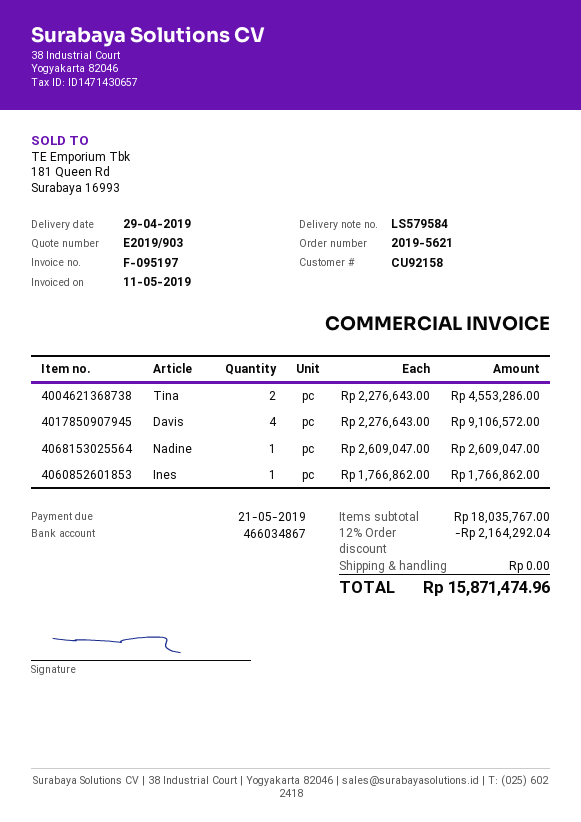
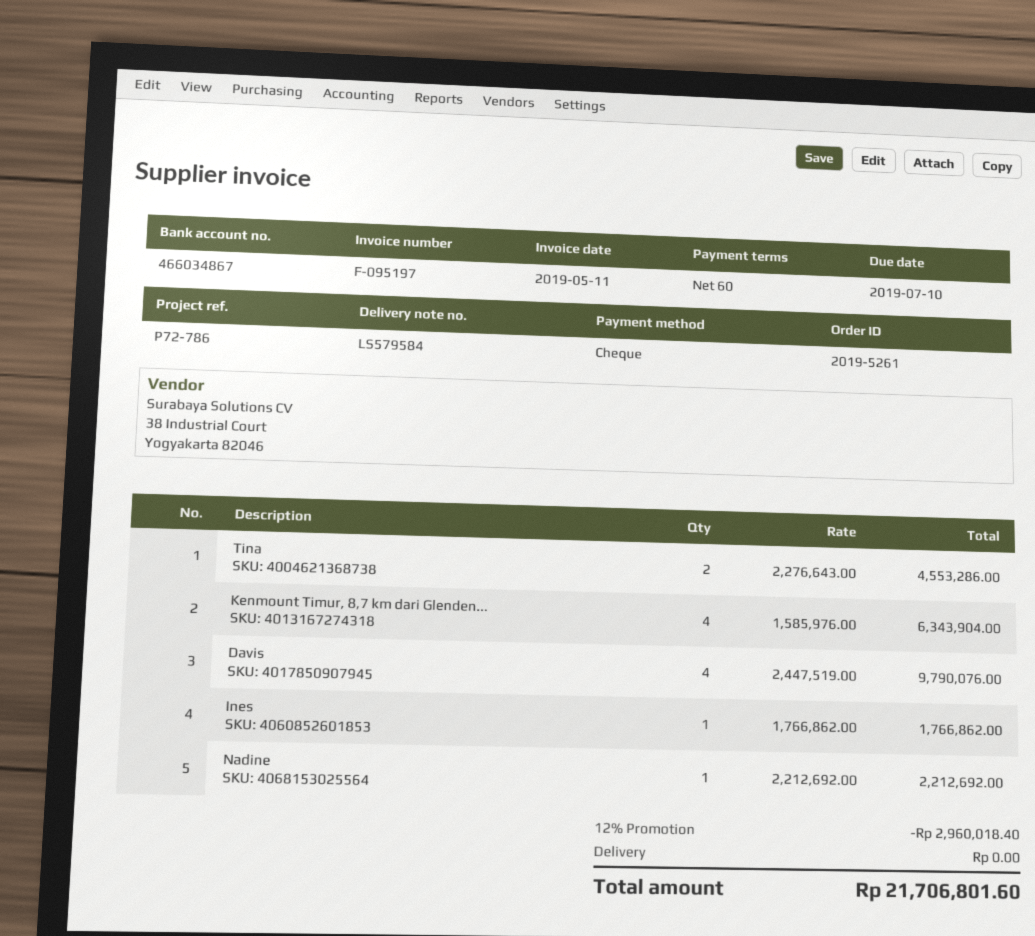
order number: 2019-5621 -> 2019-5261
due date: 2019-05-21 -> 2019-07-10
Davis: 4 x 2276643.00 = 9106572.00 -> 4 x 2447519.00 = 9790076.00
Nadine: 1 x 2609047.00 = 2609047.00 -> 1 x 2212692.00 = 2212692.00
Kenmount Timur, 8,7 km dari Glenden...: none -> 4 x 1585976.00 = 6343904.00
discount: 12% = 2164292.04 -> 12% = 2960018.40
total: 15871474.96 -> 21706801.60

